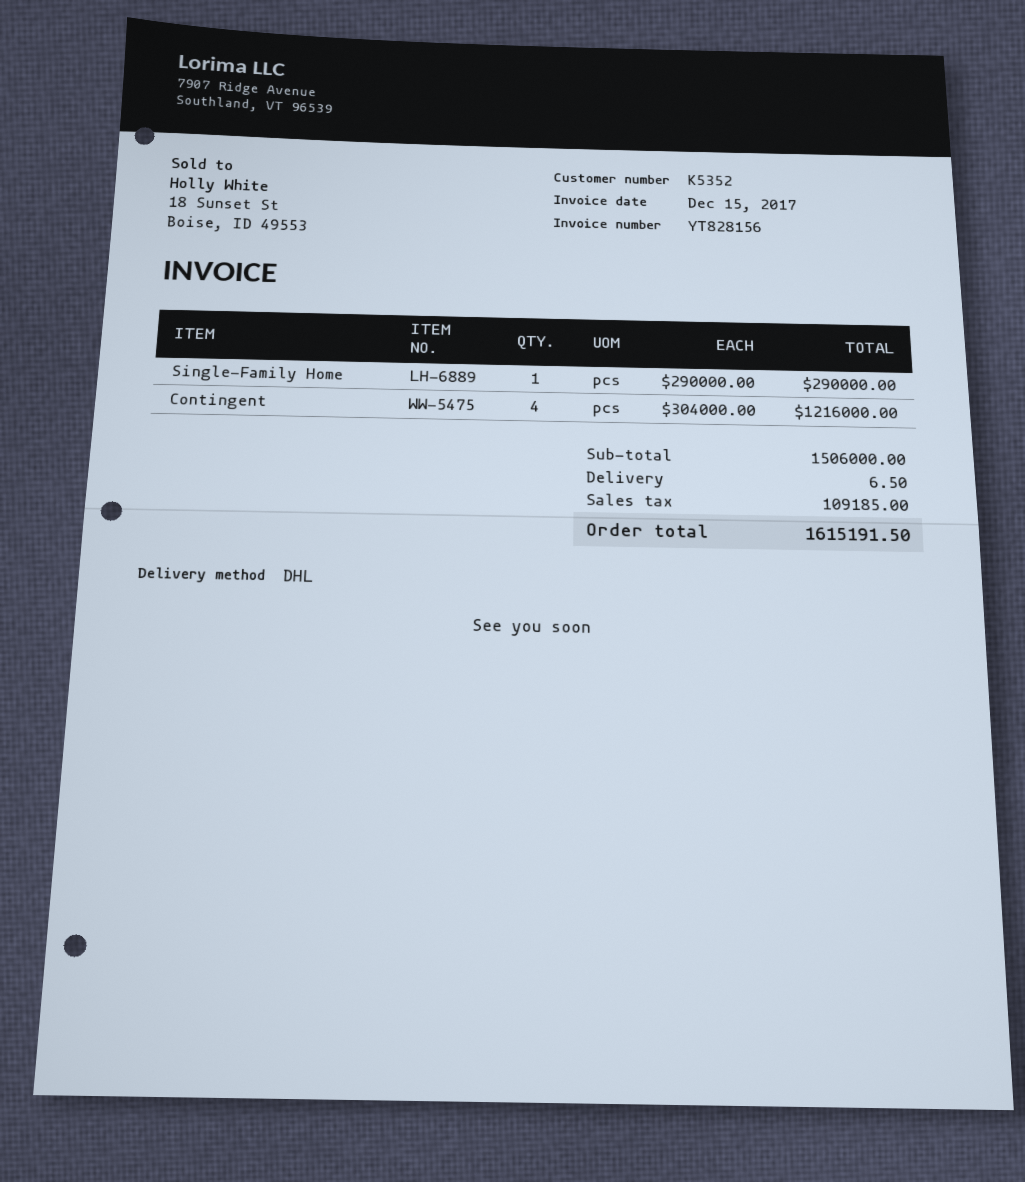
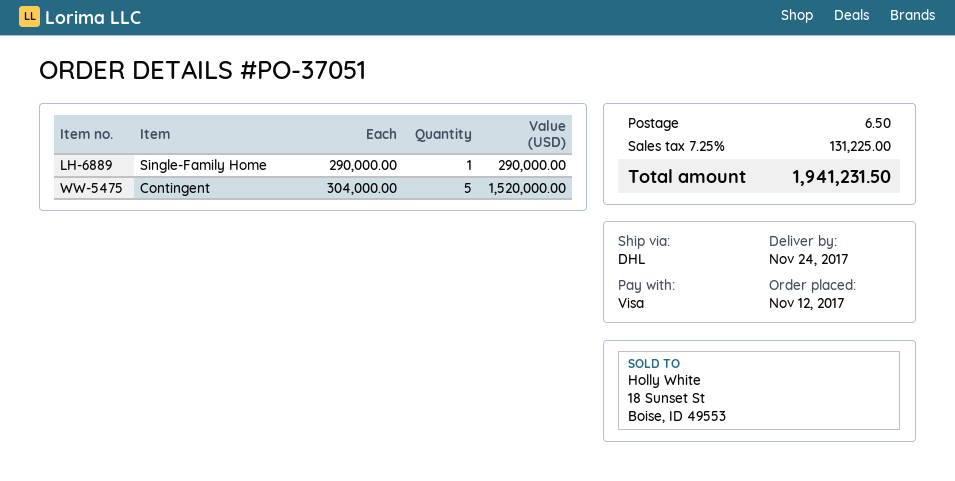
Contingent: 4 x 304000.00 = 1216000.00 -> 5 x 304000.00 = 1520000.00
tax: 109185.00 -> 131225.00
total: 1615191.50 -> 1941231.50

